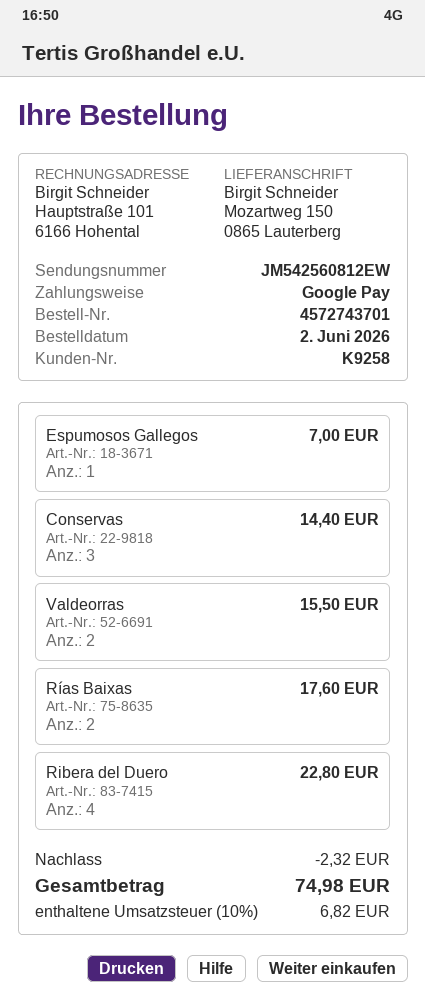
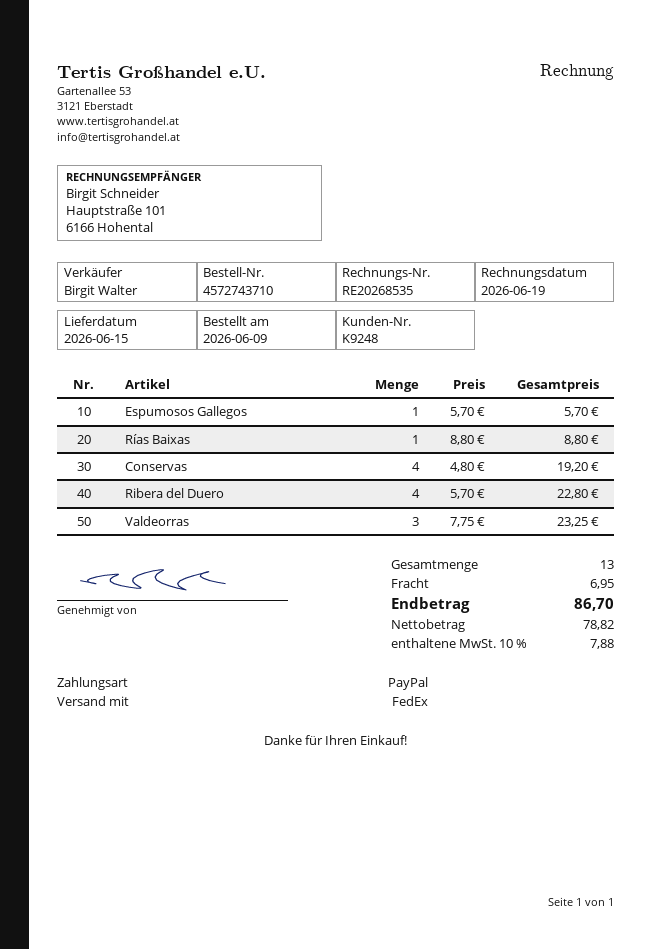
order number: 4572743701 -> 4572743710
order date: 2026-06-02 -> 2026-06-09
customer number: K9258 -> K9248
payment method: Google Pay -> PayPal
Espumosos Gallegos: 1 for 7.00 -> 1 for 5.70
Conservas: 3 for 14.40 -> 4 for 19.20
Valdeorras: 2 for 15.50 -> 3 for 23.25
Rías Baixas: 2 for 17.60 -> 1 for 8.80
discount: 2.32 -> none
shipping: none -> 6.95
tax: 10% = 6.82 -> 10% = 7.88
total: 74.98 -> 86.70

